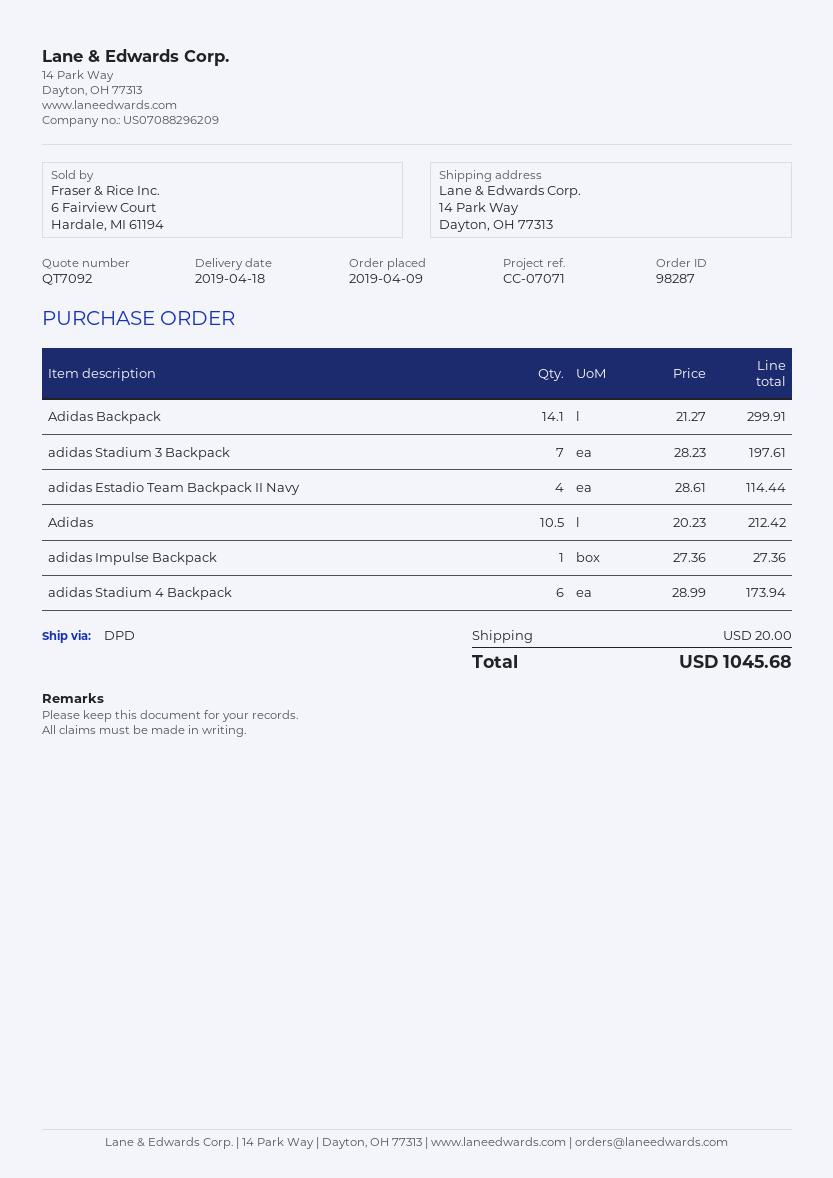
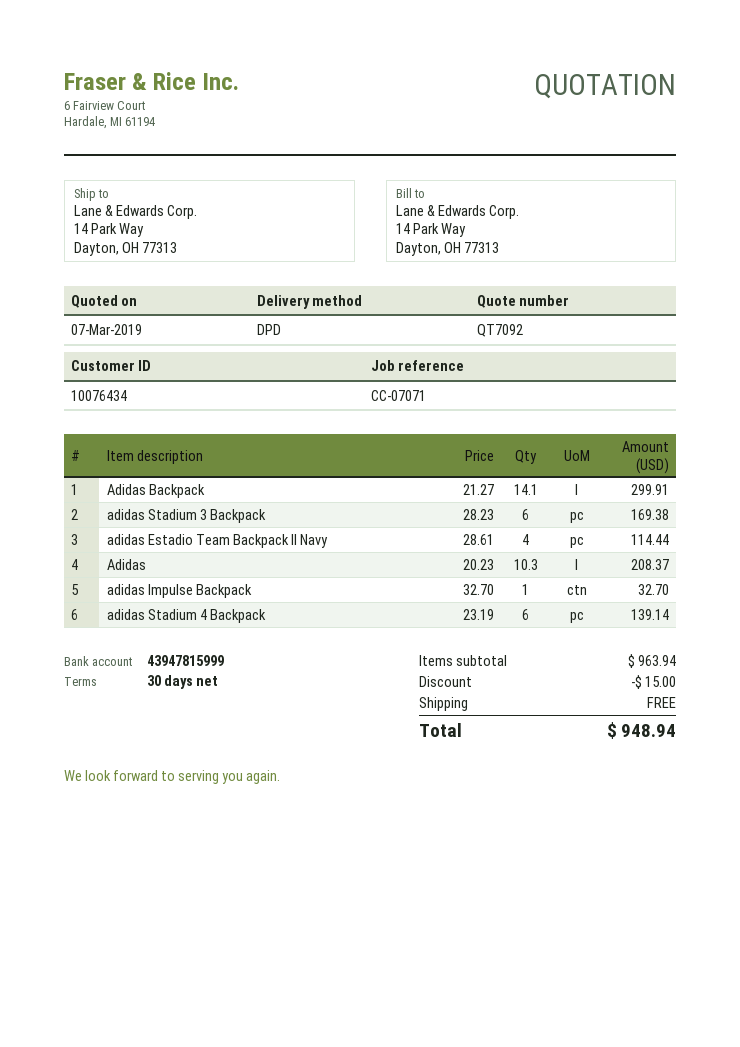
adidas Stadium 3 Backpack: 7 x 28.23 = 197.61 -> 6 x 28.23 = 169.38
Adidas: 10.5 x 20.23 = 212.42 -> 10.3 x 20.23 = 208.37
adidas Impulse Backpack: 1 x 27.36 = 27.36 -> 1 x 32.70 = 32.70
adidas Stadium 4 Backpack: 6 x 28.99 = 173.94 -> 6 x 23.19 = 139.14
discount: none -> 15.00
shipping: 20.00 -> 0.00
total: 1045.68 -> 948.94

